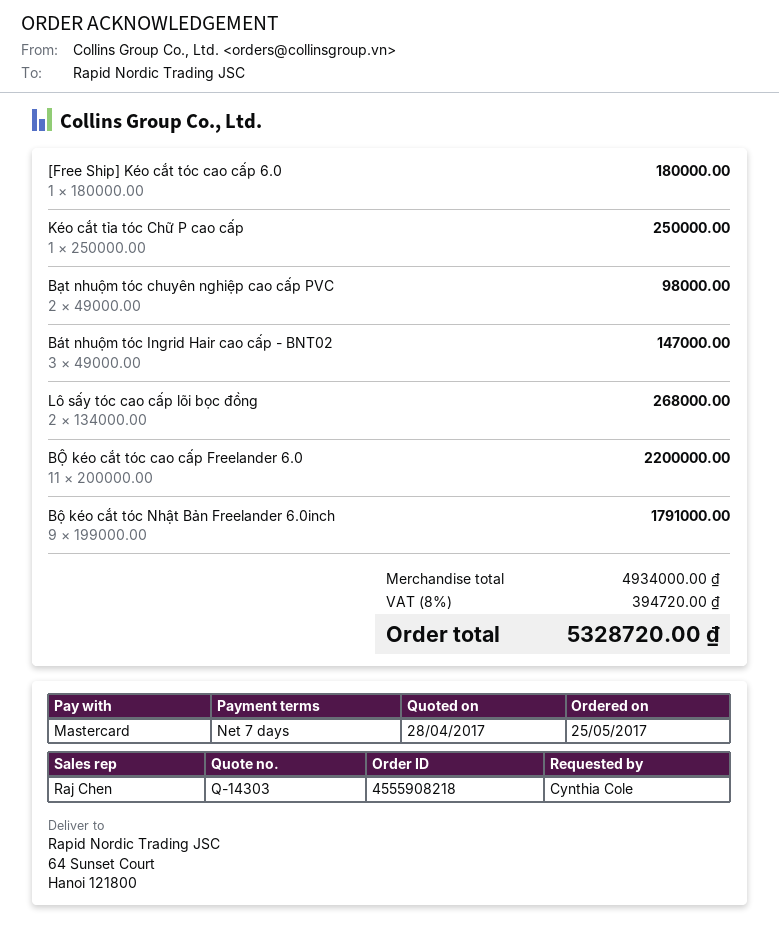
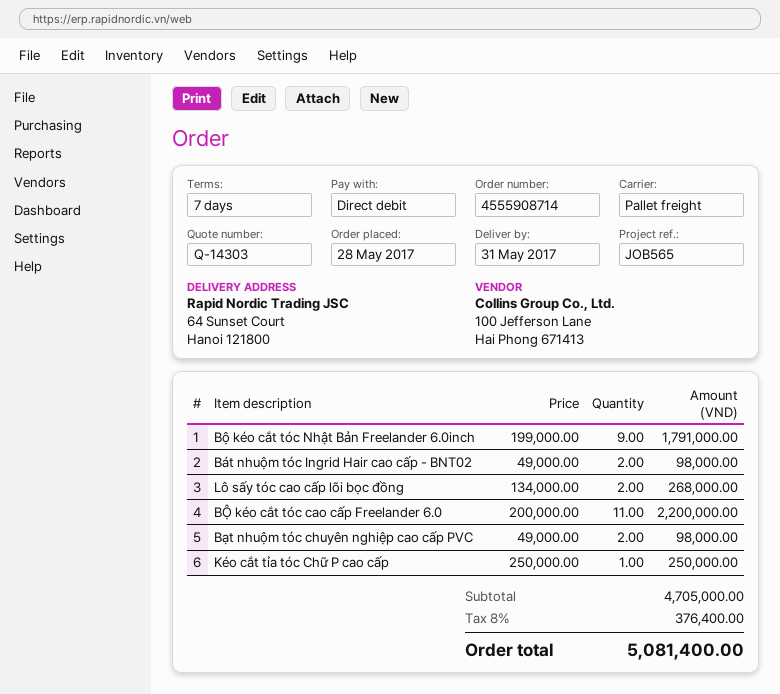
order number: 4555908218 -> 4555908714
order date: 2017-05-25 -> 2017-05-28
payment method: Mastercard -> direct debit
[Free Ship] Kéo cắt tóc cao cấp 6.0: 1 x 180000.00 = 180000.00 -> none
Bát nhuộm tóc Ingrid Hair cao cấp - BNT02: 3 x 49000.00 = 147000.00 -> 2 x 49000.00 = 98000.00
subtotal: 4934000.00 -> 4705000.00
tax: 8% = 394720.00 -> 8% = 376400.00
total: 5328720.00 -> 5081400.00

